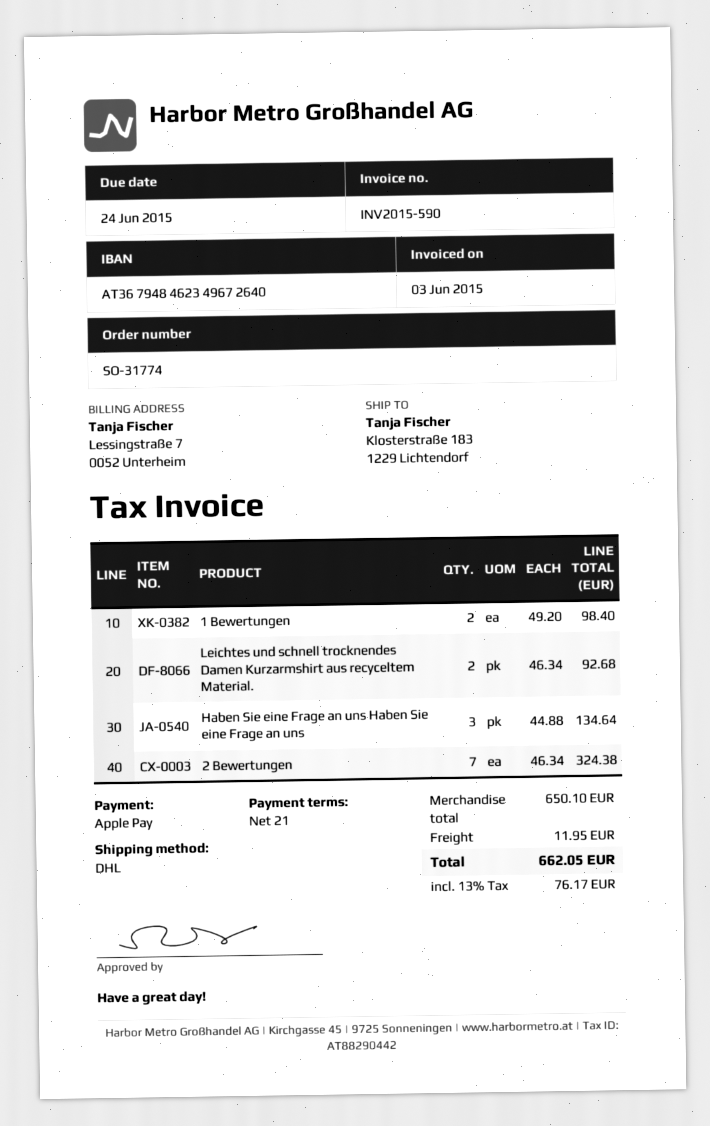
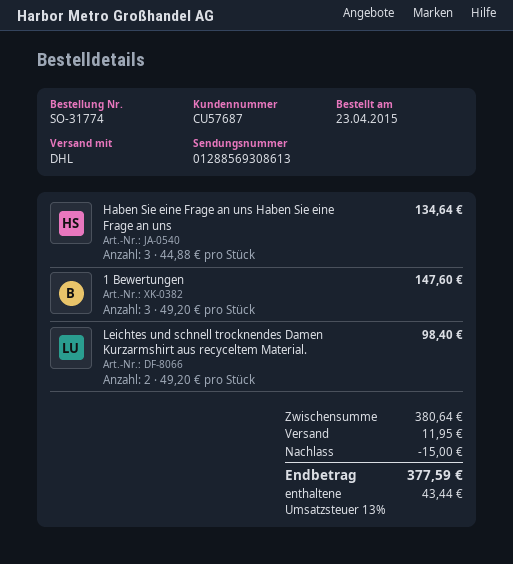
1 Bewertungen: 2 x 49.20 = 98.40 -> 3 x 49.20 = 147.60
Leichtes und schnell trocknendes Damen Kurzarmshirt aus recyceltem Material.: 2 x 46.34 = 92.68 -> 2 x 49.20 = 98.40
2 Bewertungen: 7 x 46.34 = 324.38 -> none
subtotal: 650.10 -> 380.64
discount: none -> 15.00
tax: 13% = 76.17 -> 13% = 43.44
total: 662.05 -> 377.59

